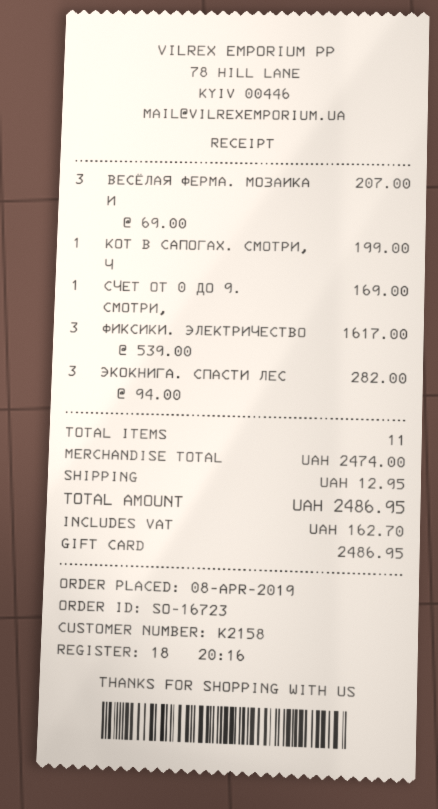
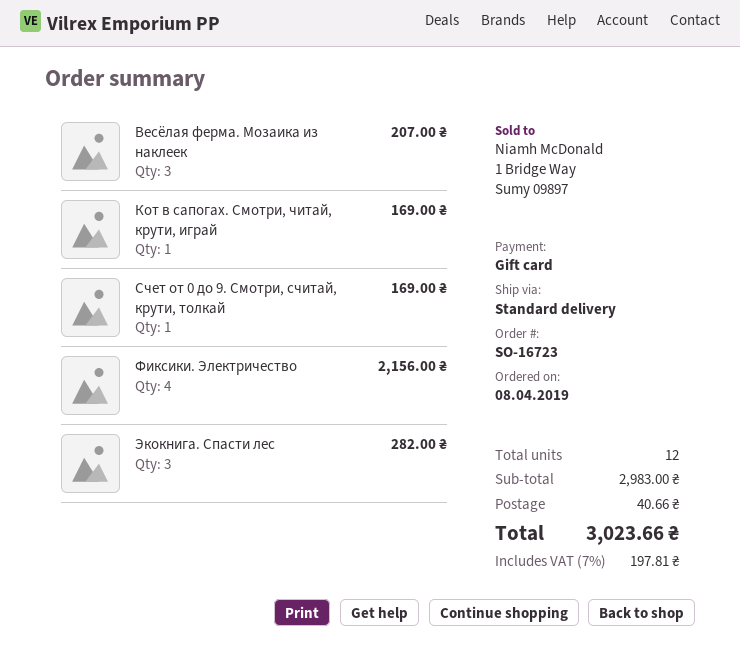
КОТ В САПОГАХ. СМОТРИ, Ч: 1 for 199.00 -> 1 for 169.00
ФИКСИКИ. ЭЛЕКТРИЧЕСТВО: 3 for 1617.00 -> 4 for 2156.00
total quantity: 11 -> 12
subtotal: 2474.00 -> 2983.00
shipping: 12.95 -> 40.66
tax: 162.70 -> 197.81
total: 2486.95 -> 3023.66

